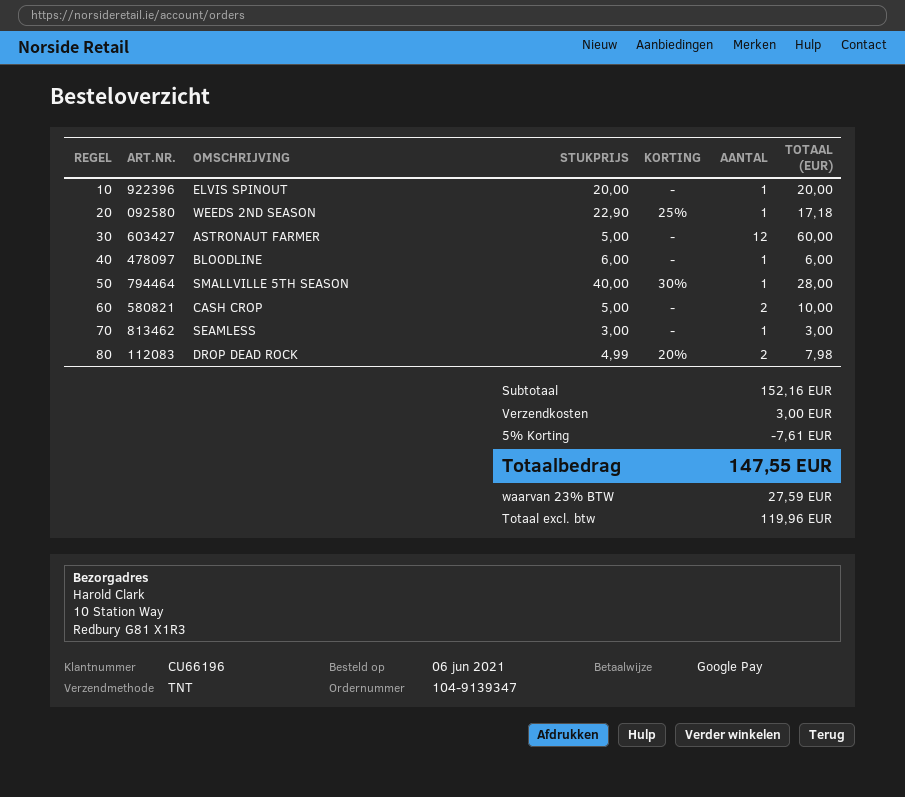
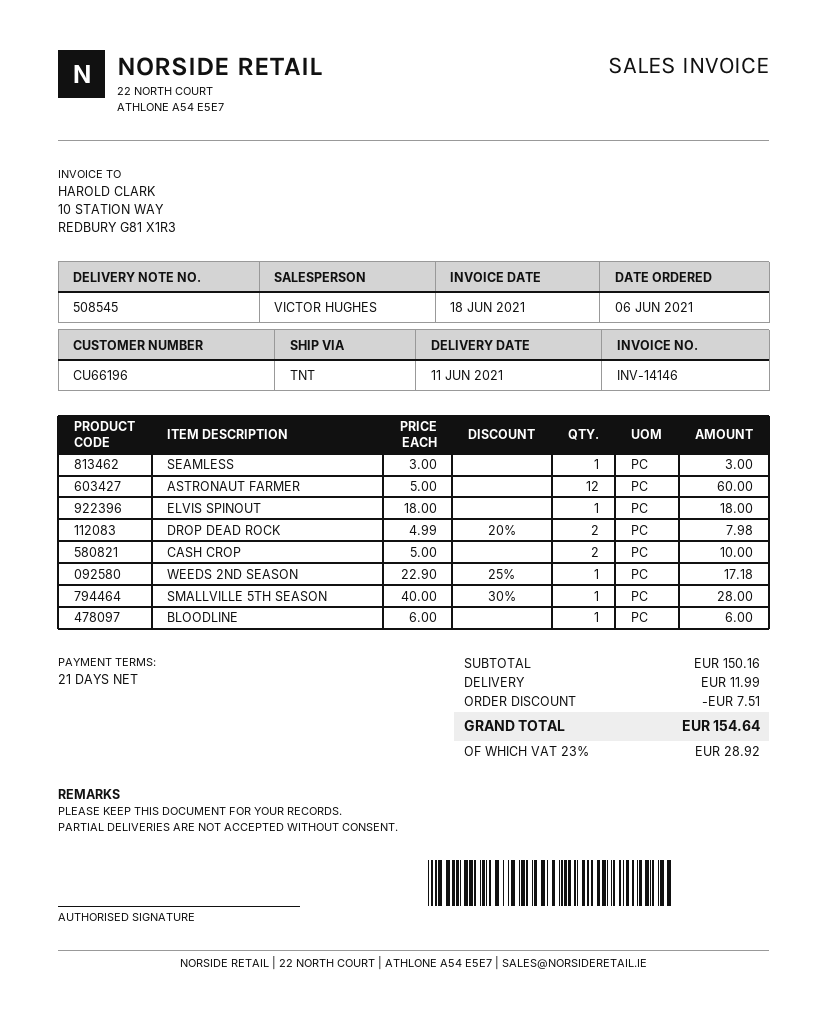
ELVIS SPINOUT: 1 x 20.00 = 20.00 -> 1 x 18.00 = 18.00
subtotal: 152.16 -> 150.16
discount: 7.61 -> 7.51
shipping: 3.00 -> 11.99
tax: 23% = 27.59 -> 23% = 28.92
total: 147.55 -> 154.64

